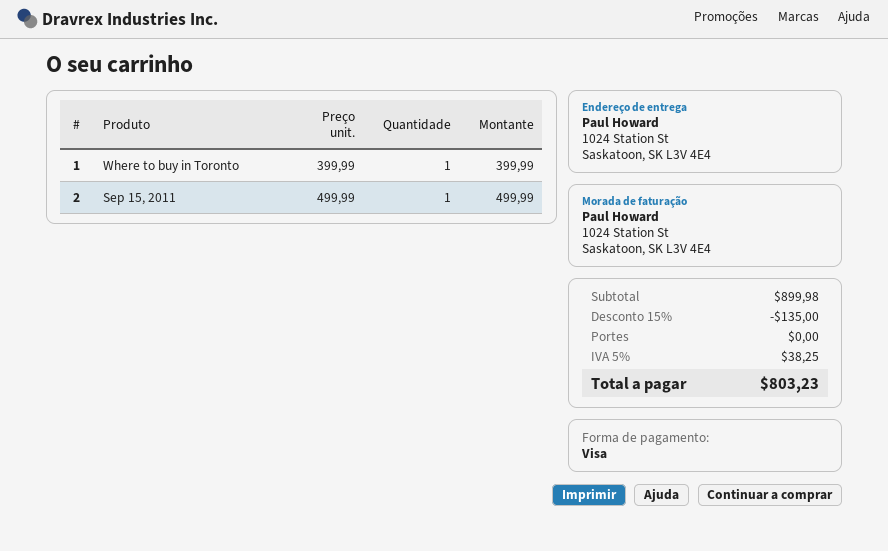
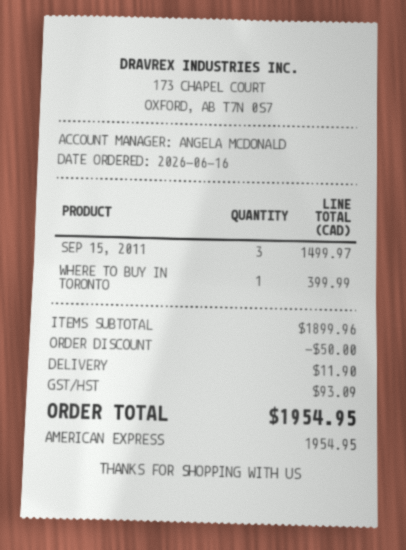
payment method: Visa -> American Express
Sep 15, 2011: 1 for 499.99 -> 3 for 1499.97
subtotal: 899.98 -> 1899.96
discount: 135.00 -> 50.00
shipping: 0.00 -> 11.90
tax: 38.25 -> 93.09
total: 803.23 -> 1954.95

